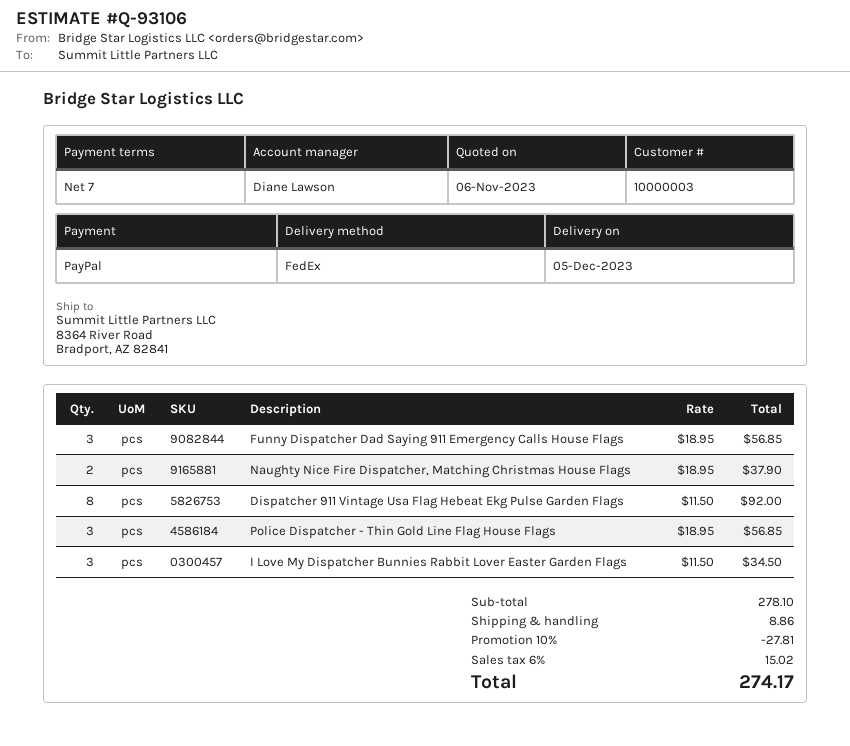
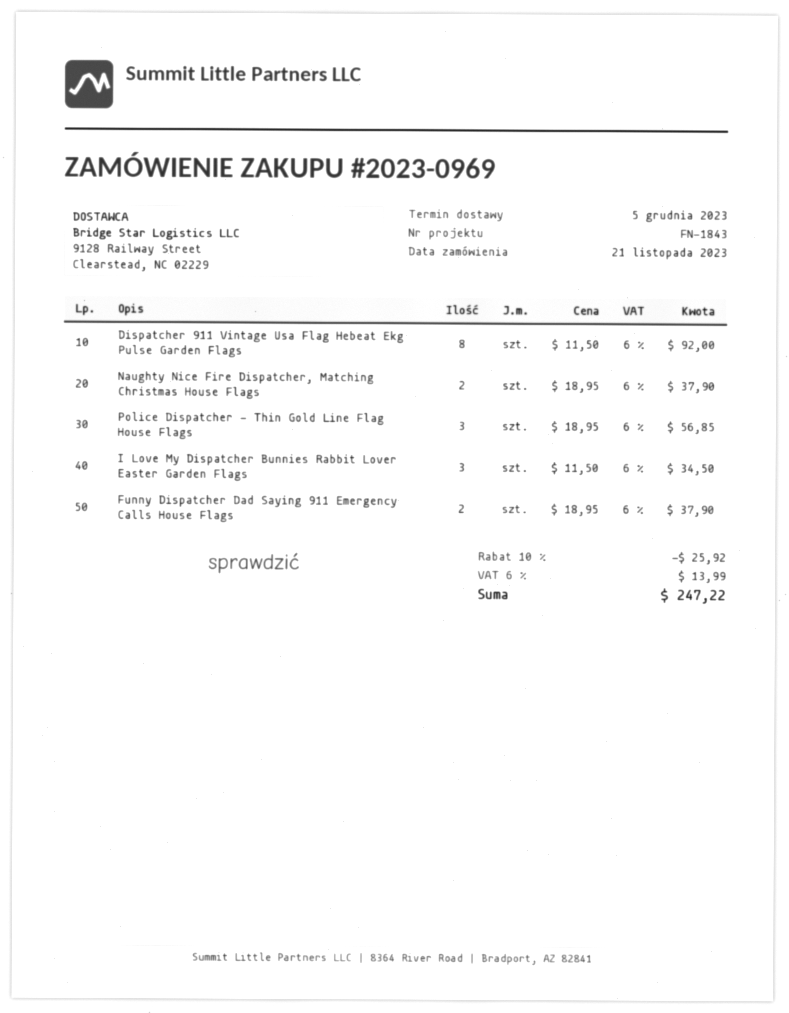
Funny Dispatcher Dad Saying 911 Emergency Calls House Flags: 3 x 18.95 = 56.85 -> 2 x 18.95 = 37.90
discount: 10% = 27.81 -> 10% = 25.92
shipping: 8.86 -> none
tax: 6% = 15.02 -> 6% = 13.99
total: 274.17 -> 247.22

